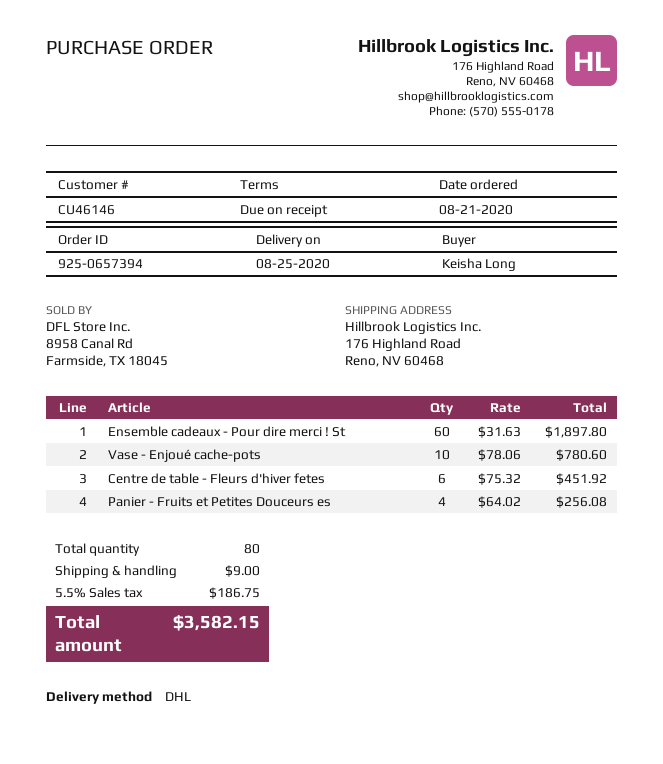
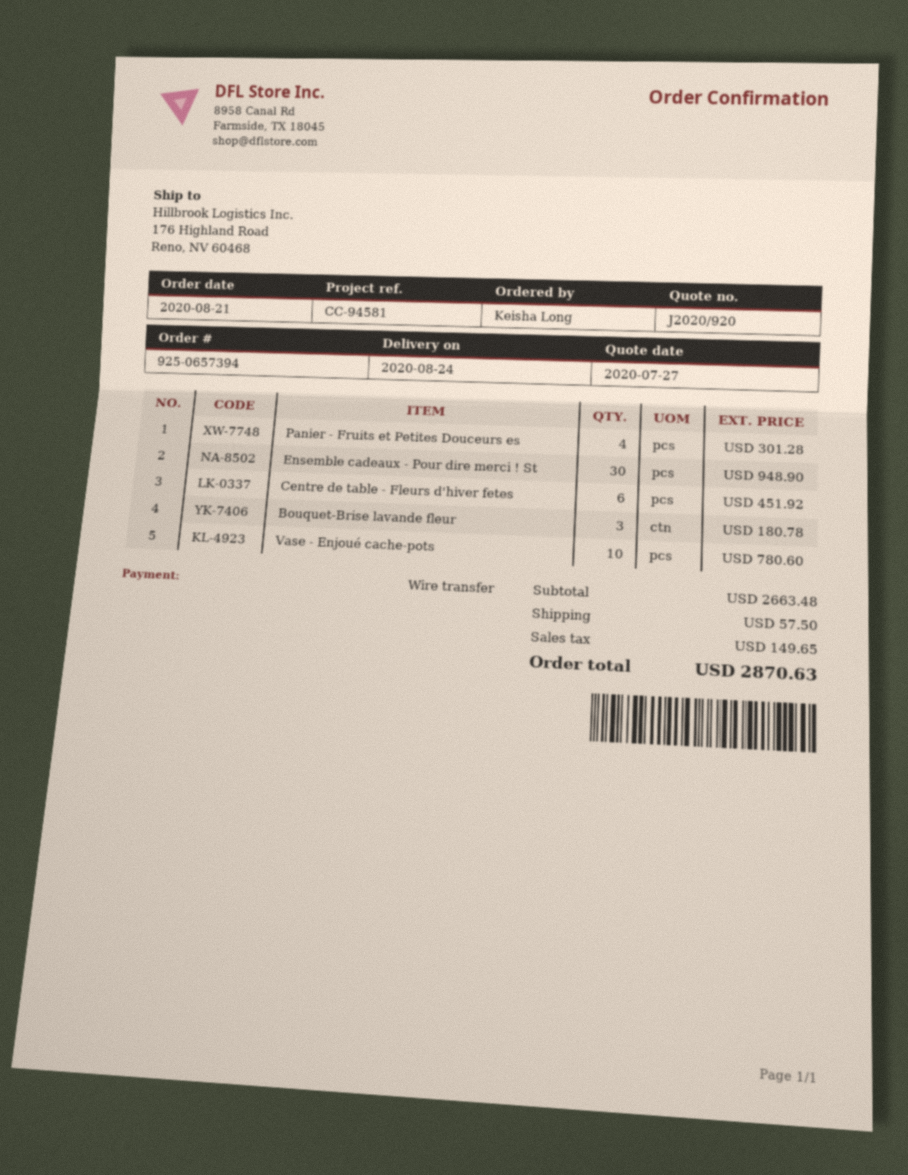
delivery date: 2020-08-25 -> 2020-08-24
Ensemble cadeaux - Pour dire merci ! St: 60 for 1897.80 -> 30 for 948.90
Panier - Fruits et Petites Douceurs es: 4 for 256.08 -> 4 for 301.28
Bouquet-Brise lavande fleur: none -> 3 for 180.78
shipping: 9.00 -> 57.50
tax: 186.75 -> 149.65
total: 3582.15 -> 2870.63

